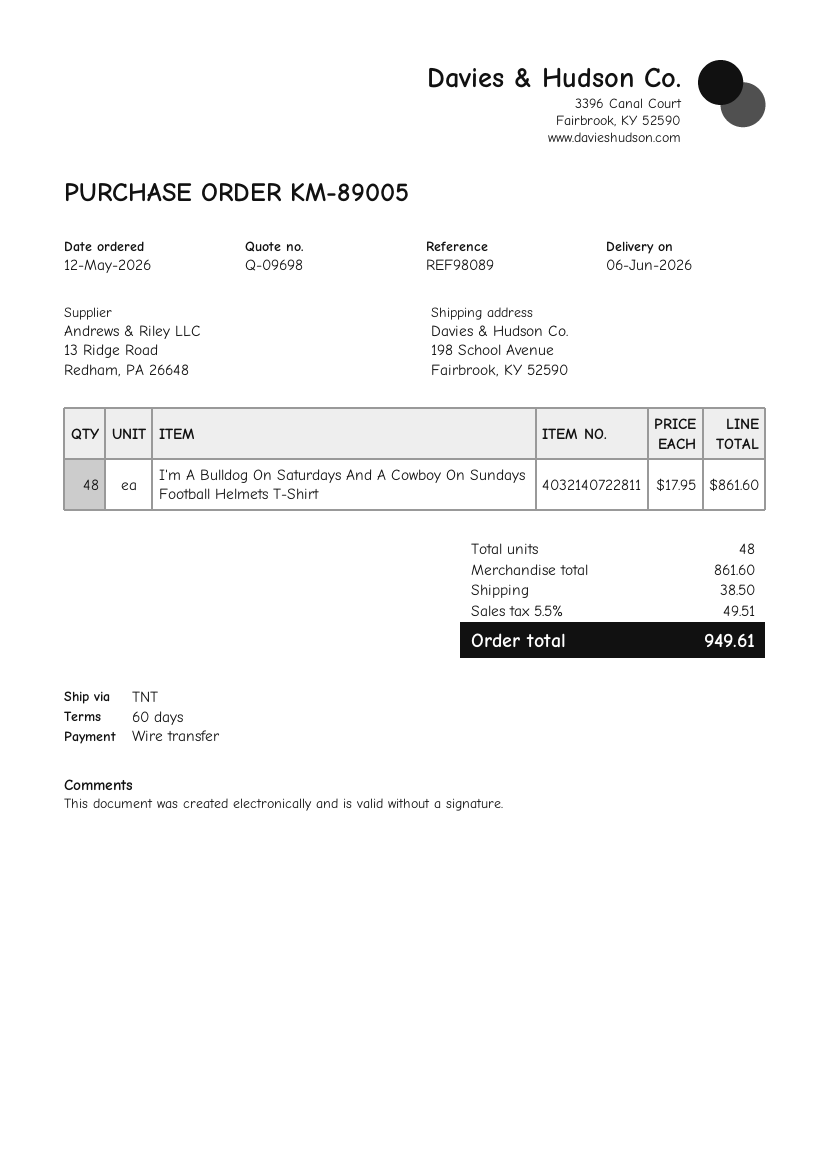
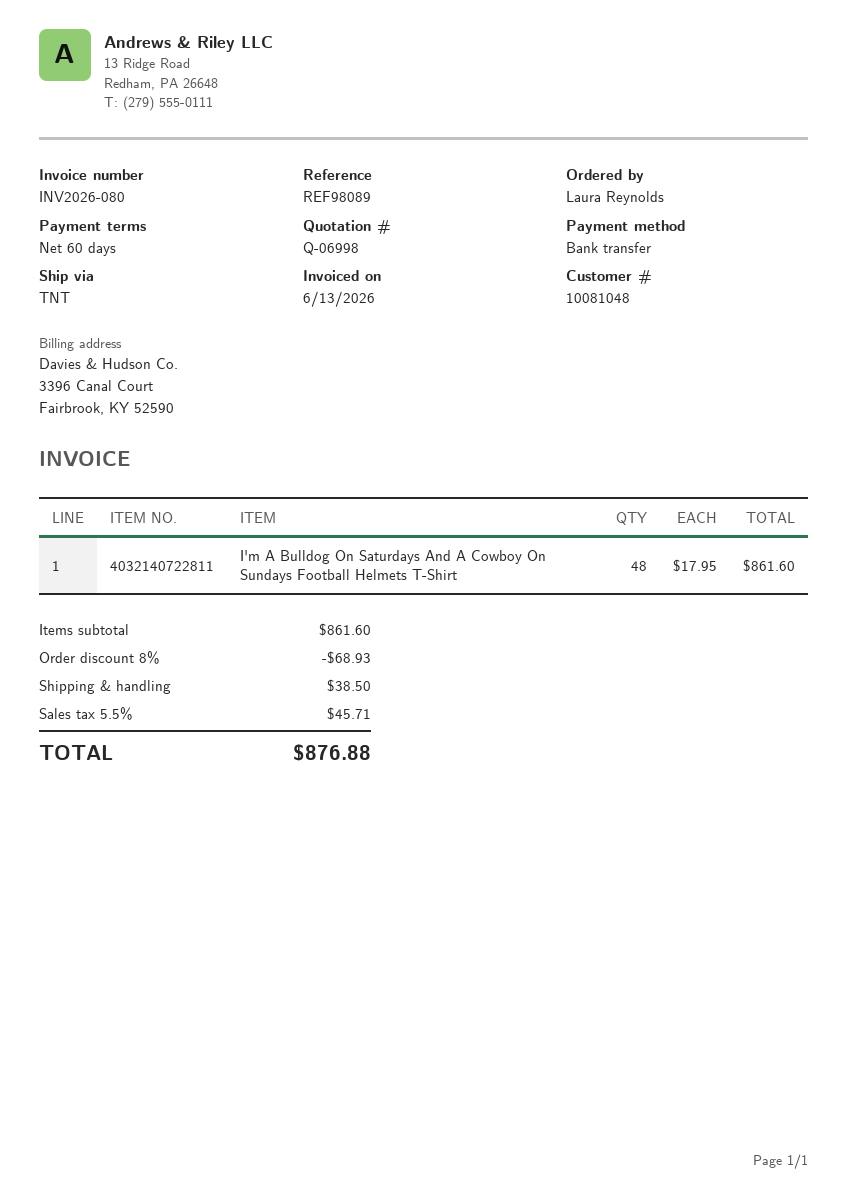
quote number: Q-09698 -> Q-06998
discount: none -> 8% = 68.93
tax: 5.5% = 49.51 -> 5.5% = 45.71
total: 949.61 -> 876.88

